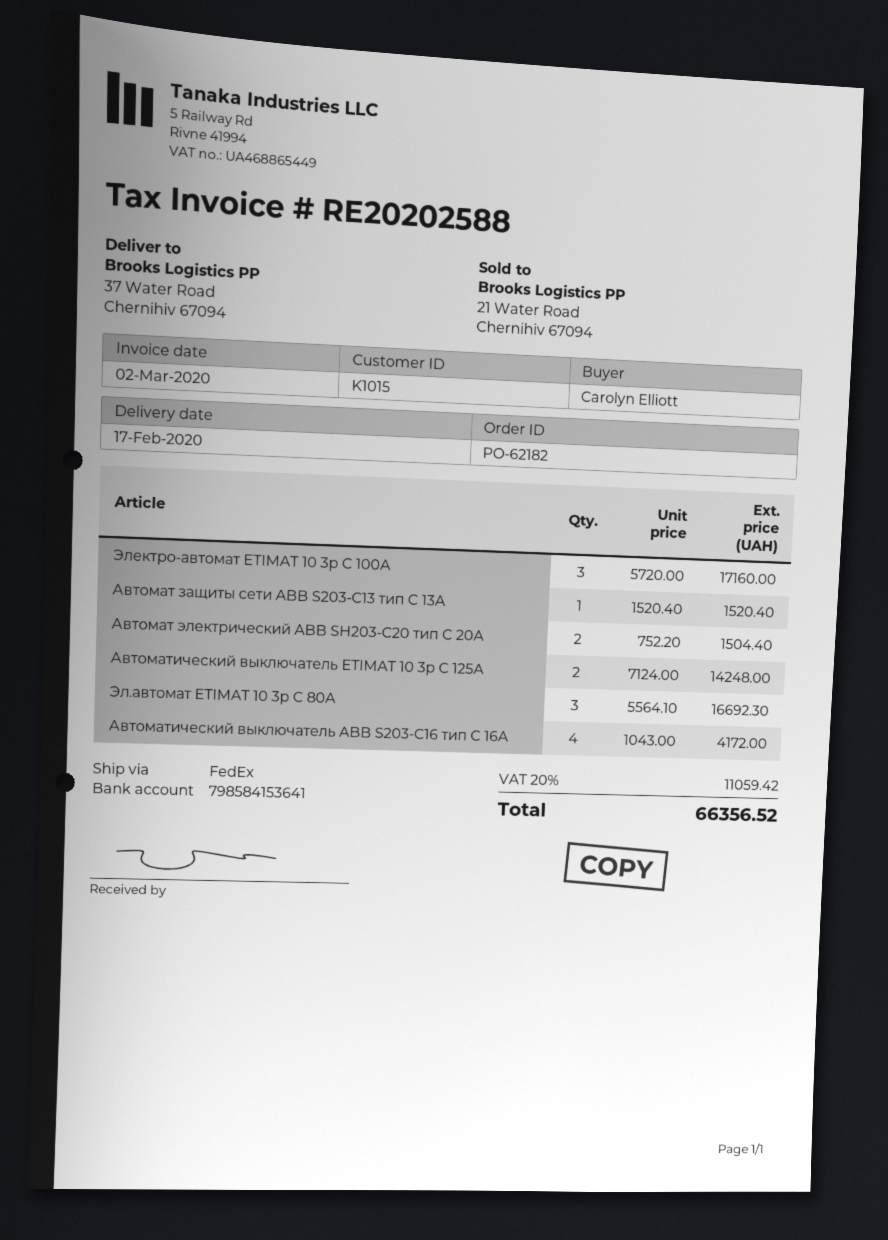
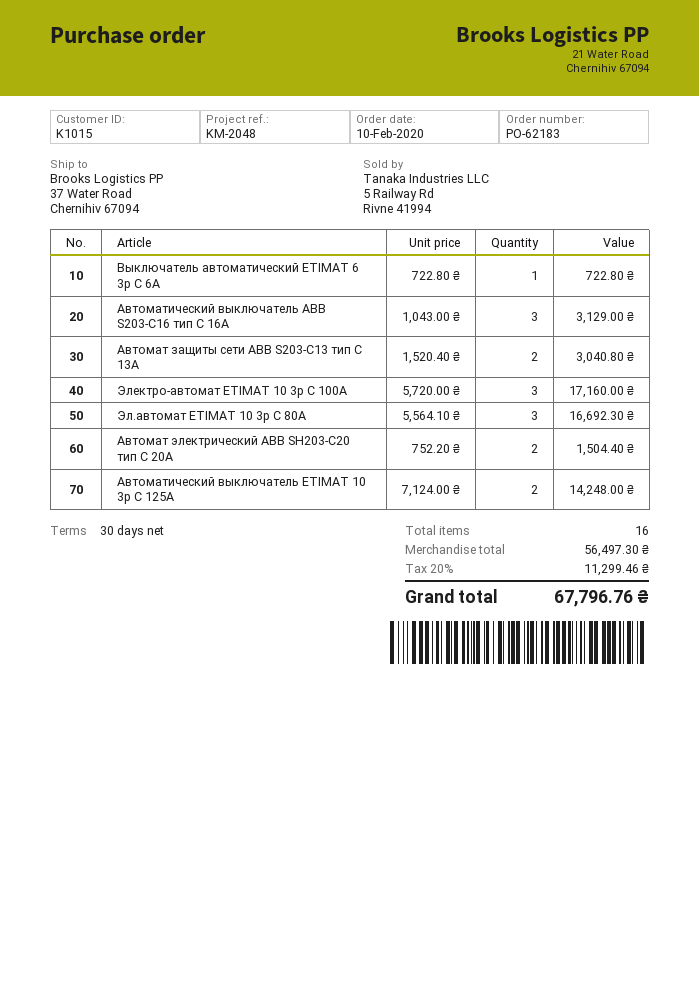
order number: PO-62182 -> PO-62183
Автомат защиты сети ABB S203-C13 тип C 13А: 1 x 1520.40 = 1520.40 -> 2 x 1520.40 = 3040.80
Автоматический выключатель ABB S203-C16 тип C 16А: 4 x 1043.00 = 4172.00 -> 3 x 1043.00 = 3129.00
Выключатель автоматический ETIMAT 6 3p С 6А: none -> 1 x 722.80 = 722.80
tax: 20% = 11059.42 -> 20% = 11299.46
total: 66356.52 -> 67796.76

